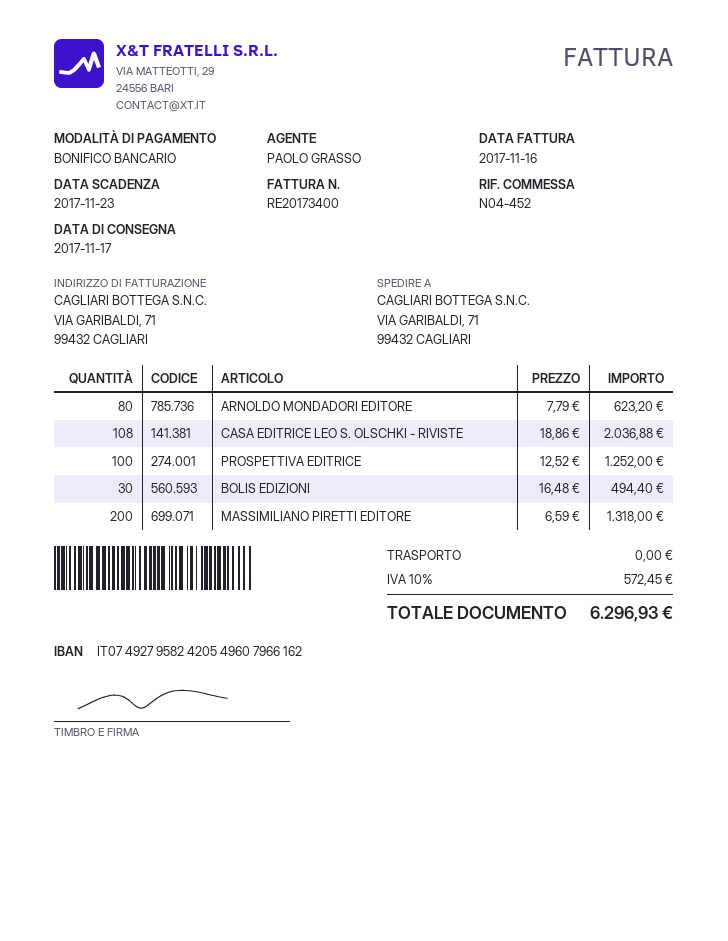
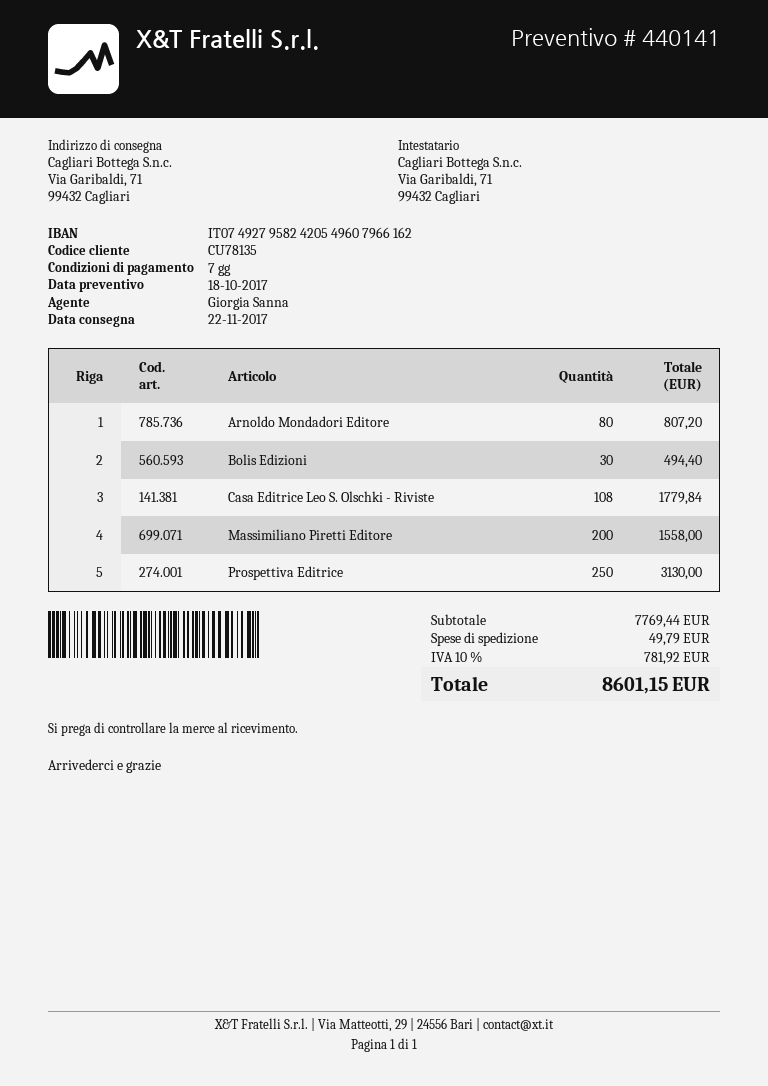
delivery date: 2017-11-17 -> 2017-11-22
sales rep: PAOLO GRASSO -> Giorgia Sanna
ARNOLDO MONDADORI EDITORE: 80 for 623.20 -> 80 for 807.20
CASA EDITRICE LEO S. OLSCHKI - RIVISTE: 108 for 2036.88 -> 108 for 1779.84
PROSPETTIVA EDITRICE: 100 for 1252.00 -> 250 for 3130.00
MASSIMILIANO PIRETTI EDITORE: 200 for 1318.00 -> 200 for 1558.00
shipping: 0.00 -> 49.79
tax: 10% = 572.45 -> 10% = 781.92
total: 6296.93 -> 8601.15

